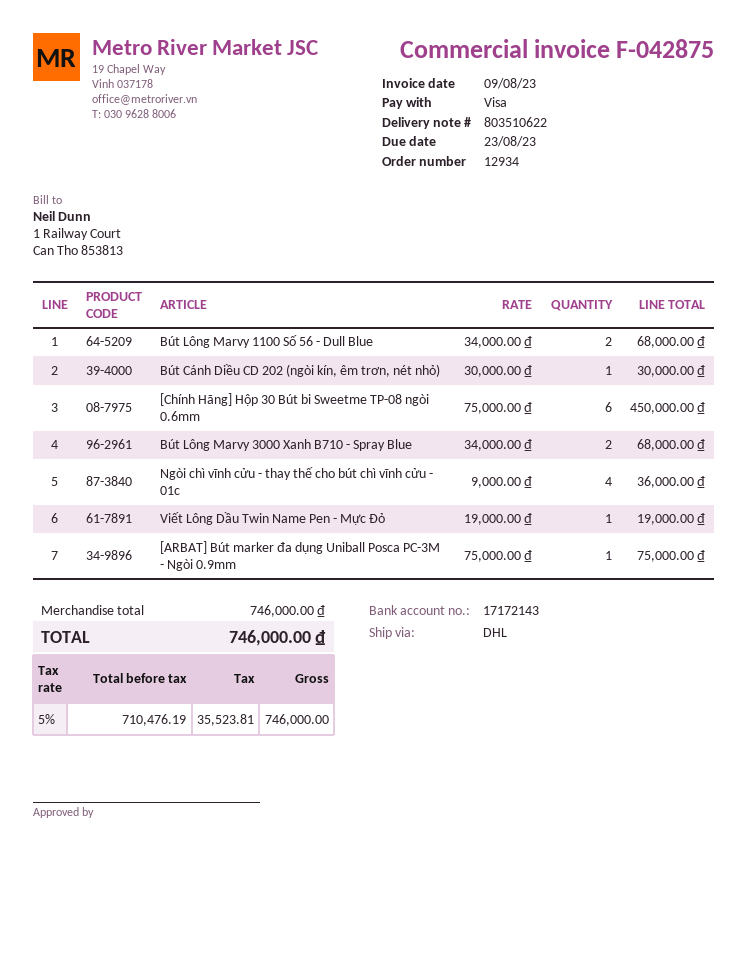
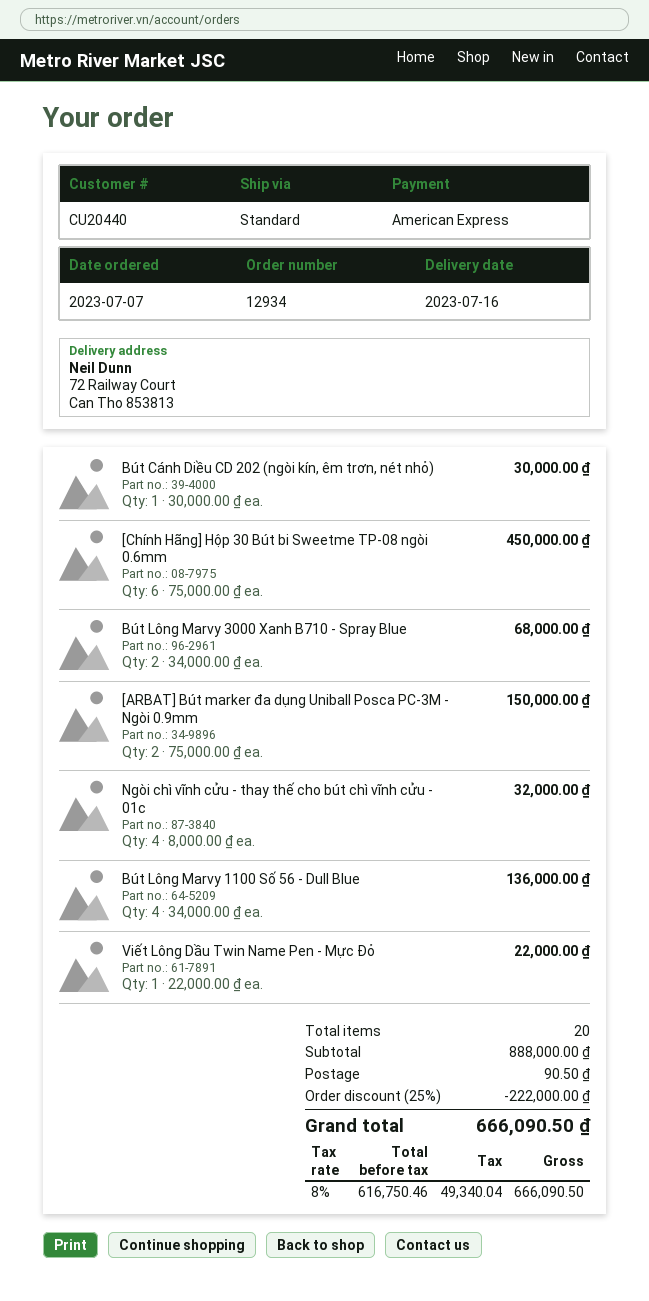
payment method: Visa -> American Express
shipping method: DHL -> standard
Bút Lông Marvy 1100 Số 56 - Dull Blue: 2 x 34000.00 = 68000.00 -> 4 x 34000.00 = 136000.00
Ngòi chì vĩnh cửu - thay thế cho bút chì vĩnh cửu - 01c: 4 x 9000.00 = 36000.00 -> 4 x 8000.00 = 32000.00
Viết Lông Dầu Twin Name Pen - Mực Đỏ: 1 x 19000.00 = 19000.00 -> 1 x 22000.00 = 22000.00
[ARBAT] Bút marker đa dụng Uniball Posca PC-3M - Ngòi 0.9mm: 1 x 75000.00 = 75000.00 -> 2 x 75000.00 = 150000.00
subtotal: 746000.00 -> 888000.00
discount: none -> 25% = 222000.00
shipping: none -> 90.50
net: 710476.19 -> 616750.46
tax: 5% = 35523.81 -> 8% = 49340.04
total: 746000.00 -> 666090.50

